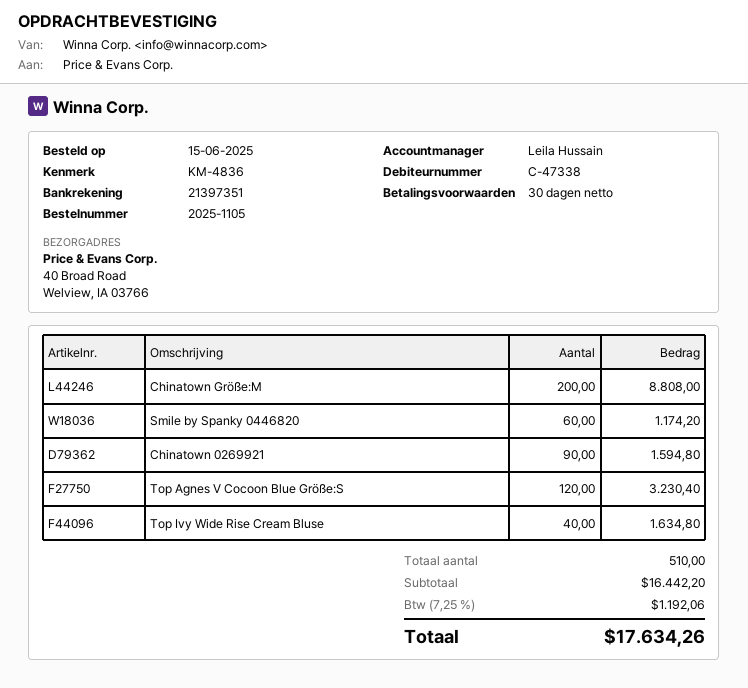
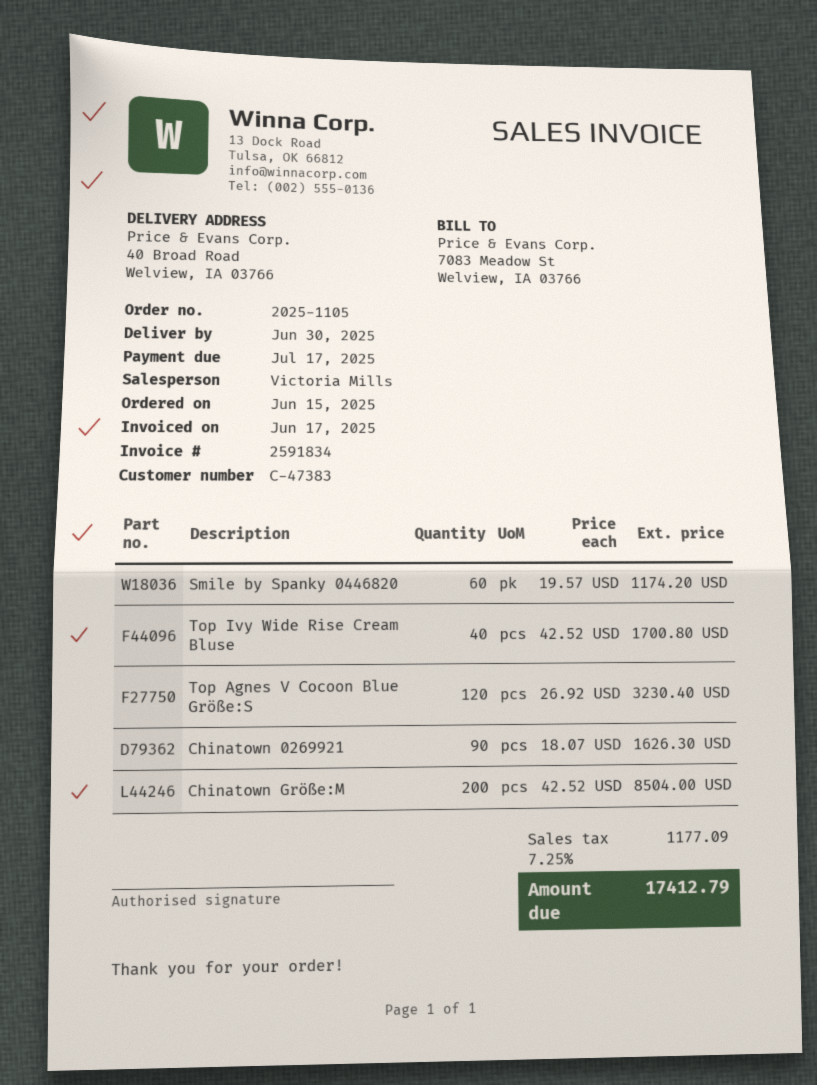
customer number: C-47338 -> C-47383
sales rep: Leila Hussain -> Victoria Mills
Chinatown Größe:M: 200 for 8808.00 -> 200 for 8504.00
Chinatown 0269921: 90 for 1594.80 -> 90 for 1626.30
Top Ivy Wide Rise Cream Bluse: 40 for 1634.80 -> 40 for 1700.80
tax: 7.25% = 1192.06 -> 7.25% = 1177.09
total: 17634.26 -> 17412.79

